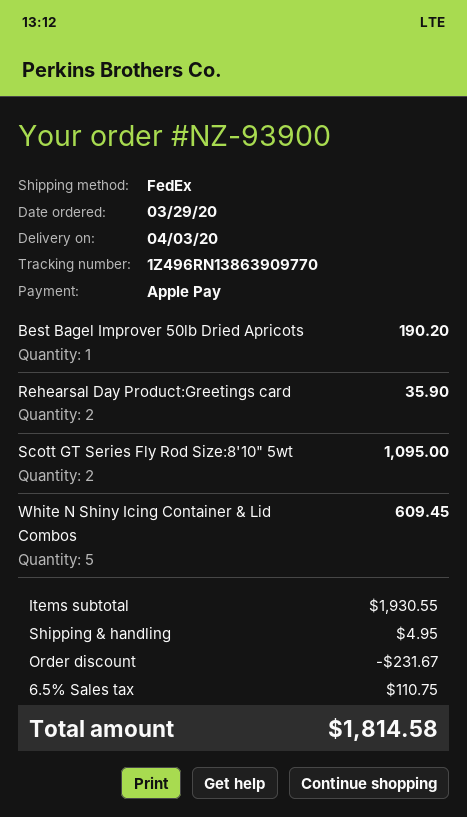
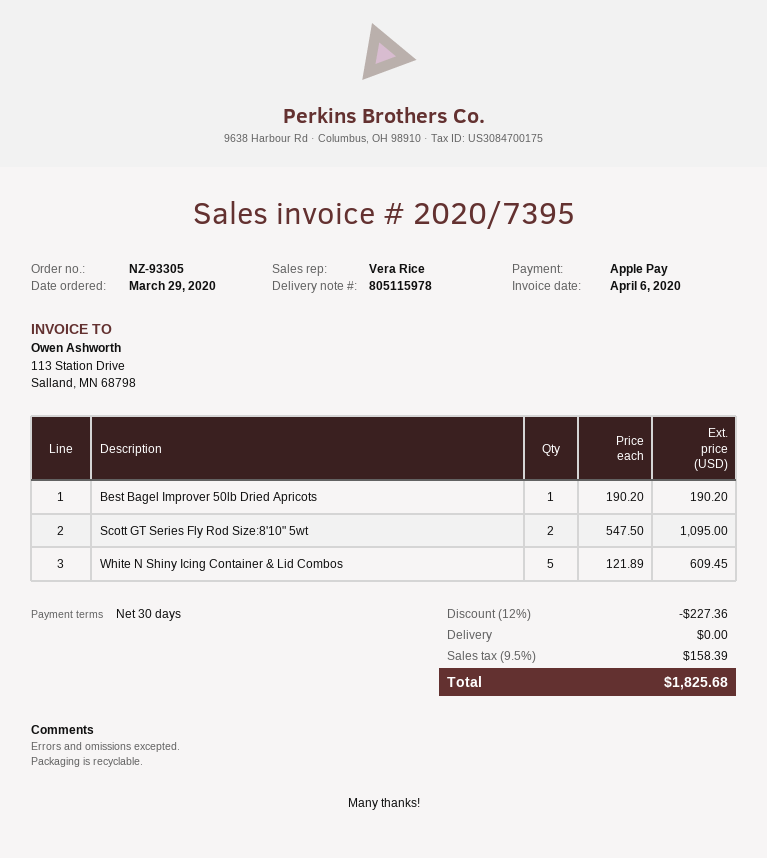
order number: NZ-93900 -> NZ-93305
Rehearsal Day Product:Greetings card: 2 for 35.90 -> none
discount: 231.67 -> 227.36
shipping: 4.95 -> 0.00
tax: 6.5% = 110.75 -> 9.5% = 158.39
total: 1814.58 -> 1825.68

